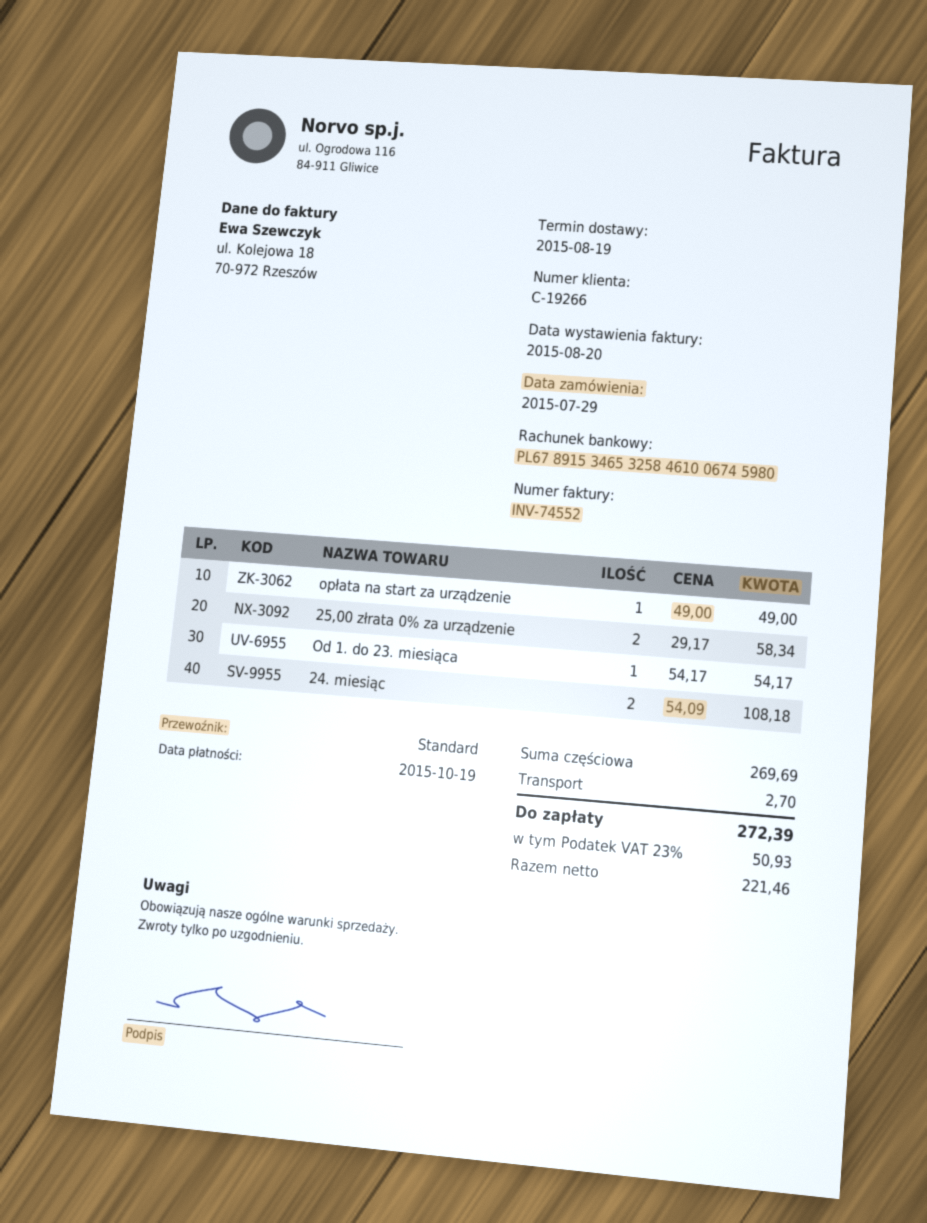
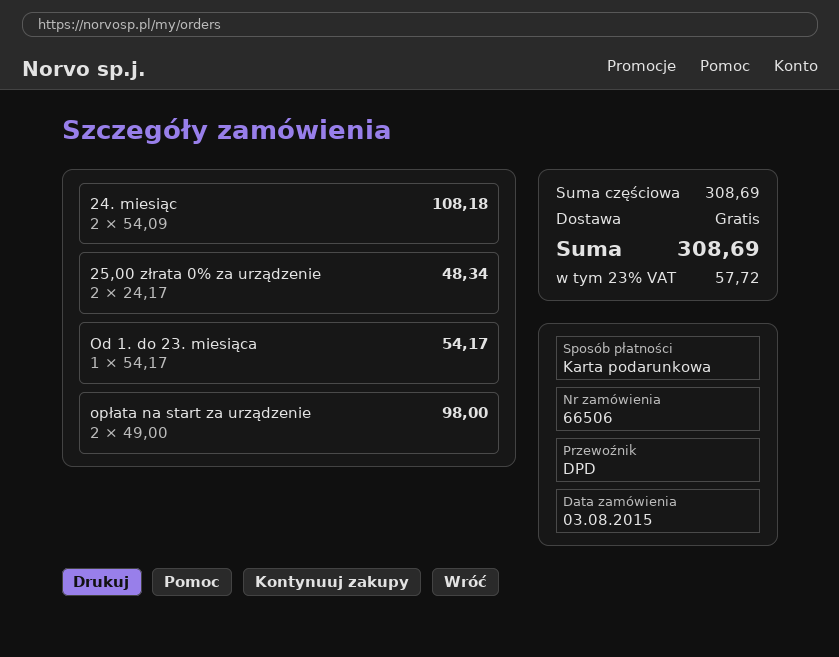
order date: 2015-07-29 -> 2015-08-03
shipping method: standard -> DPD
opłata na start za urządzenie: 1 x 49.00 = 49.00 -> 2 x 49.00 = 98.00
25,00 złrata 0% za urządzenie: 2 x 29.17 = 58.34 -> 2 x 24.17 = 48.34
subtotal: 269.69 -> 308.69
shipping: 2.70 -> 0.00
tax: 23% = 50.93 -> 23% = 57.72
total: 272.39 -> 308.69

